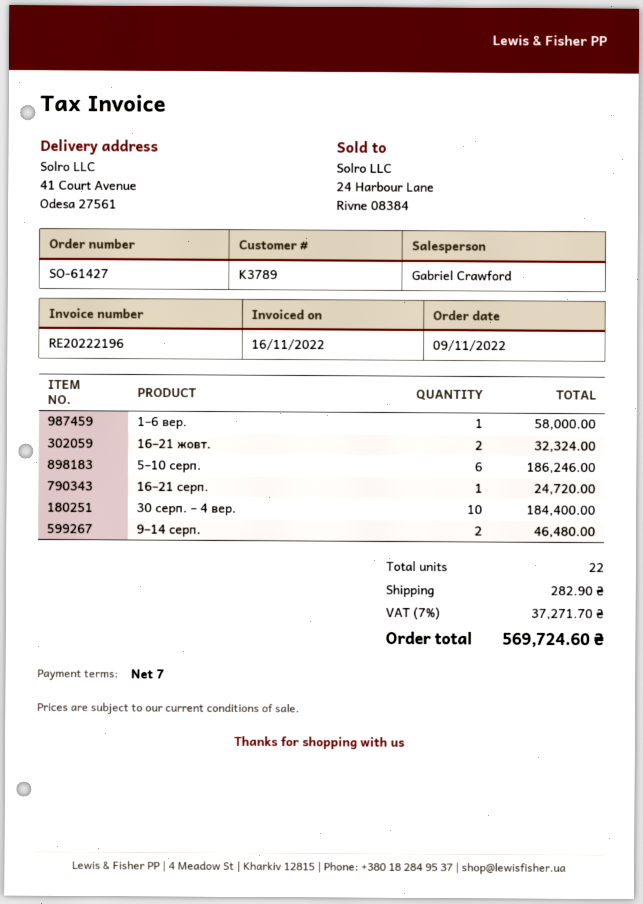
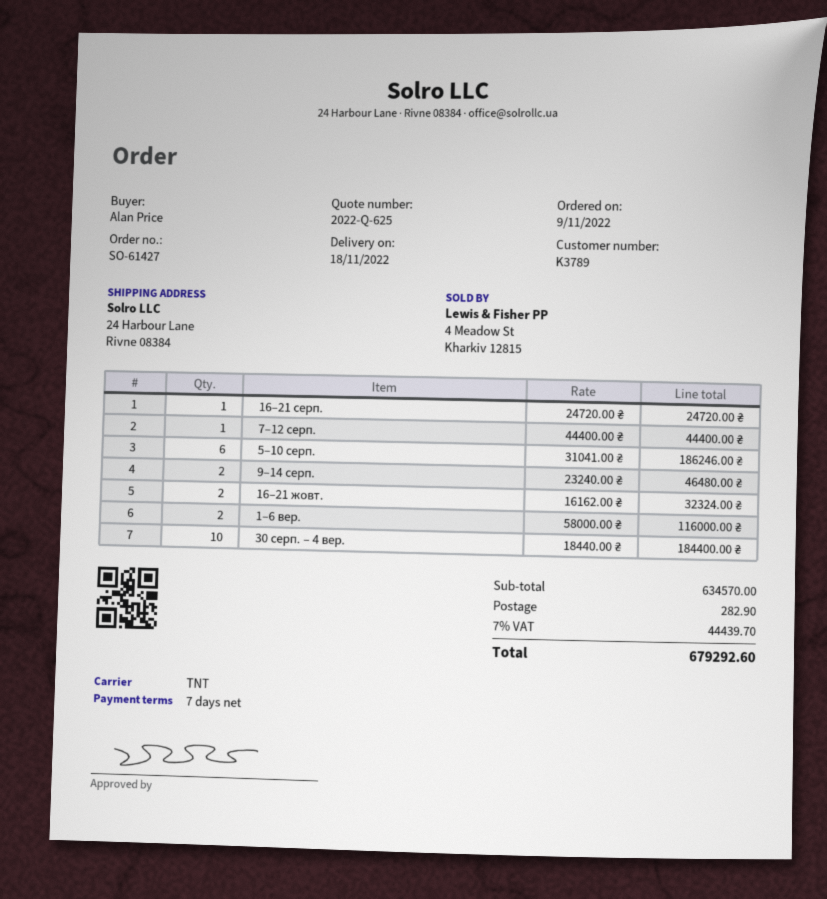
ship to: 41 Court Avenue, Odesa 27561 -> 24 Harbour Lane, Rivne 08384
1–6 вер.: 1 for 58000.00 -> 2 for 116000.00
7–12 серп.: none -> 1 for 44400.00
tax: 7% = 37271.70 -> 7% = 44439.70
total: 569724.60 -> 679292.60

